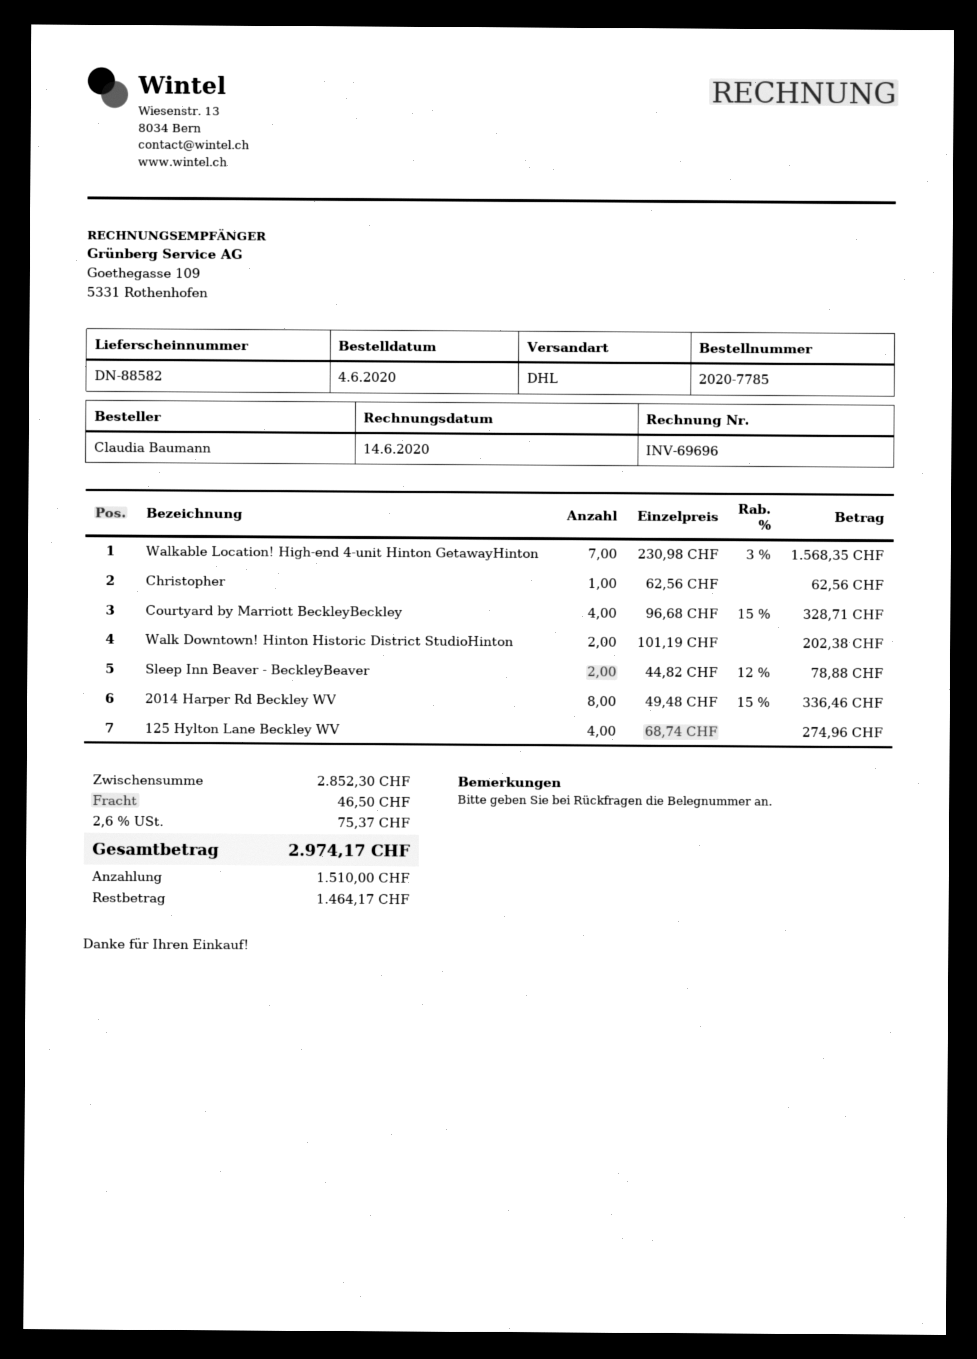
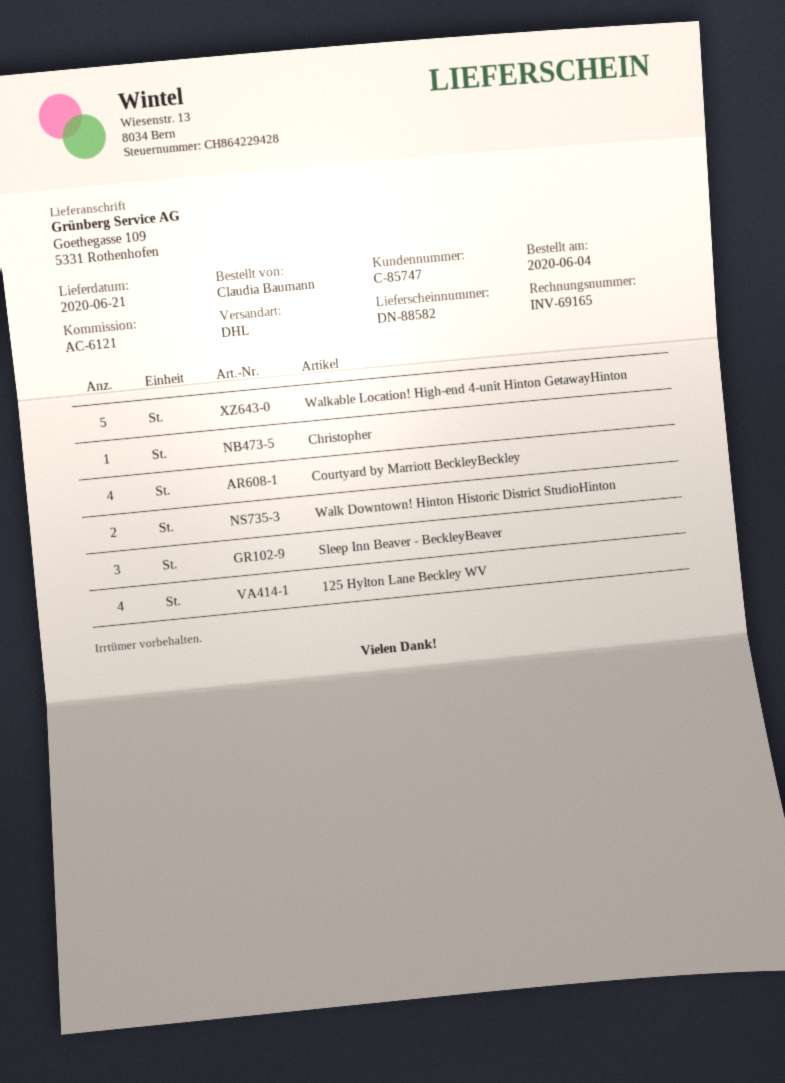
invoice number: INV-69696 -> INV-69165
Walkable Location! High-end 4-unit Hinton GetawayHinton: 7 -> 5
Sleep Inn Beaver - BeckleyBeaver: 2 -> 3
2014 Harper Rd Beckley WV: 8 -> none

